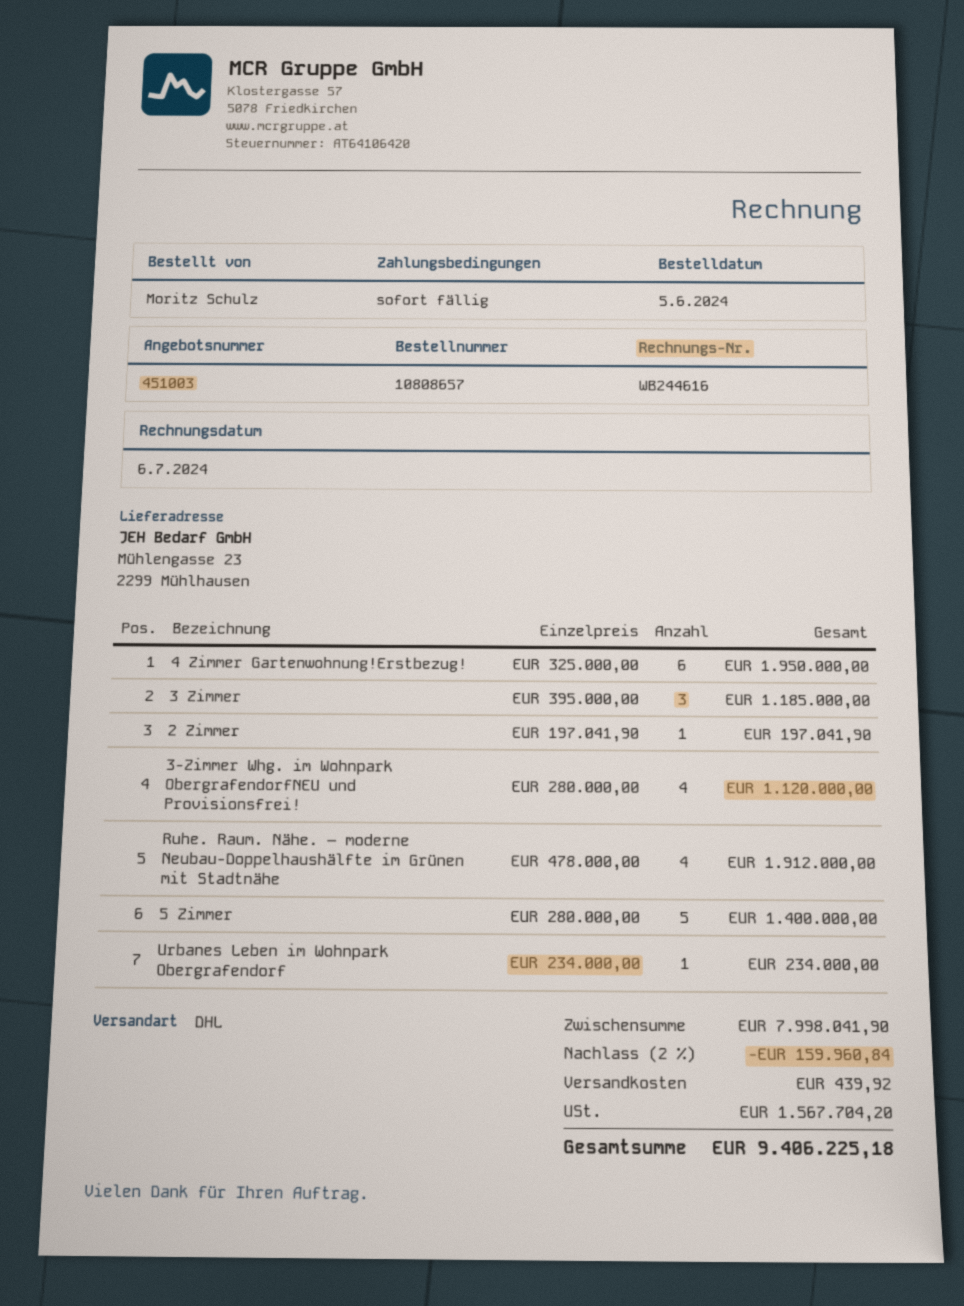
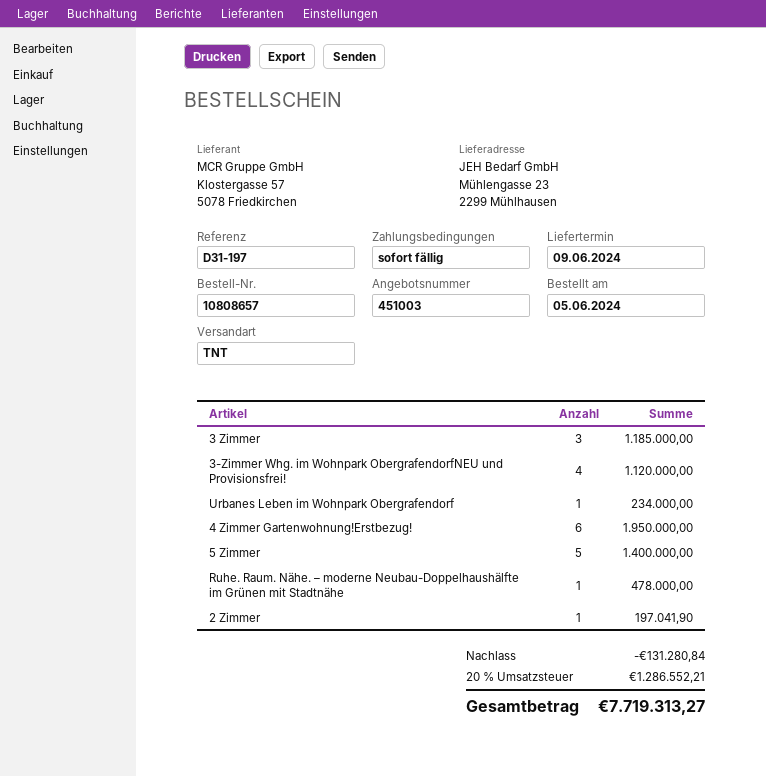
shipping method: DHL -> TNT
Ruhe. Raum. Nähe. – moderne Neubau-Doppelhaushälfte im Grünen mit Stadtnähe: 4 for 1912000.00 -> 1 for 478000.00
discount: 159960.84 -> 131280.84
shipping: 439.92 -> none
tax: 1567704.20 -> 1286552.21
total: 9406225.18 -> 7719313.27

